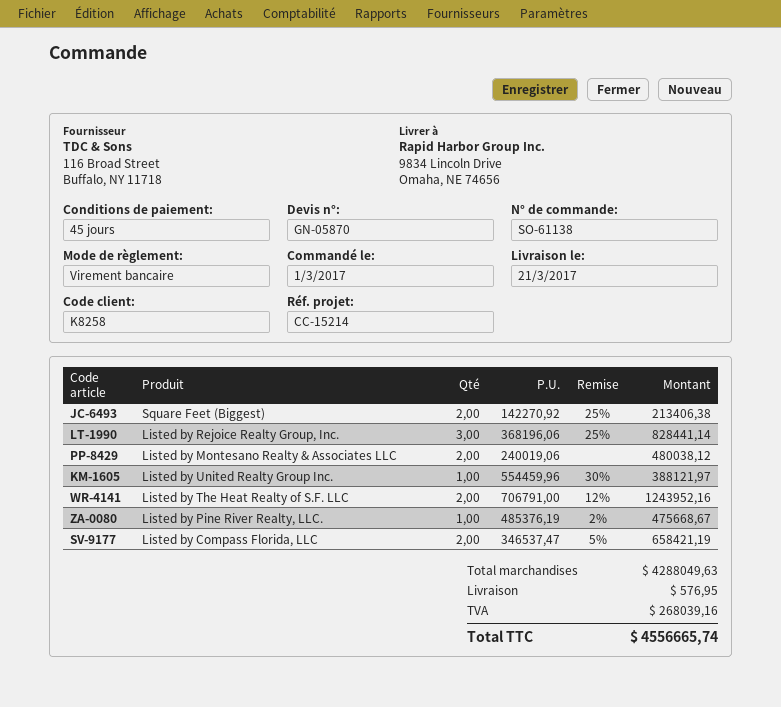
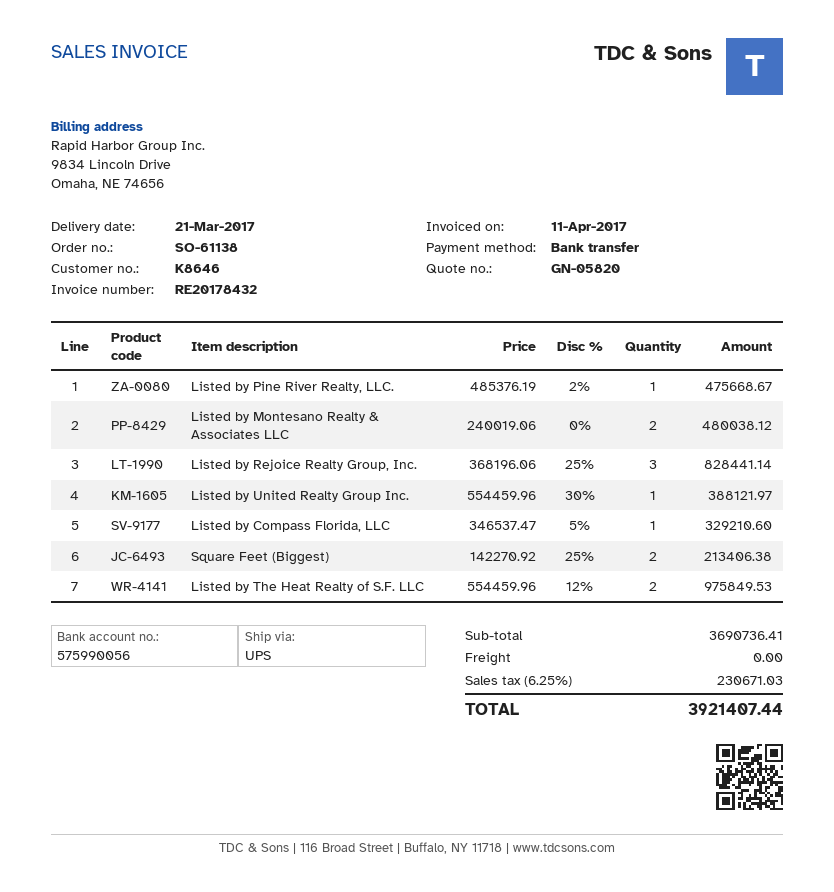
quote number: GN-05870 -> GN-05820
customer number: K8258 -> K8646
Listed by The Heat Realty of S.F. LLC: 2 x 706791.00 - 12% = 1243952.16 -> 2 x 554459.96 - 12% = 975849.53
Listed by Compass Florida, LLC: 2 x 346537.47 - 5% = 658421.19 -> 1 x 346537.47 - 5% = 329210.60
subtotal: 4288049.63 -> 3690736.41
shipping: 576.95 -> 0.00
tax: 268039.16 -> 230671.03
total: 4556665.74 -> 3921407.44

